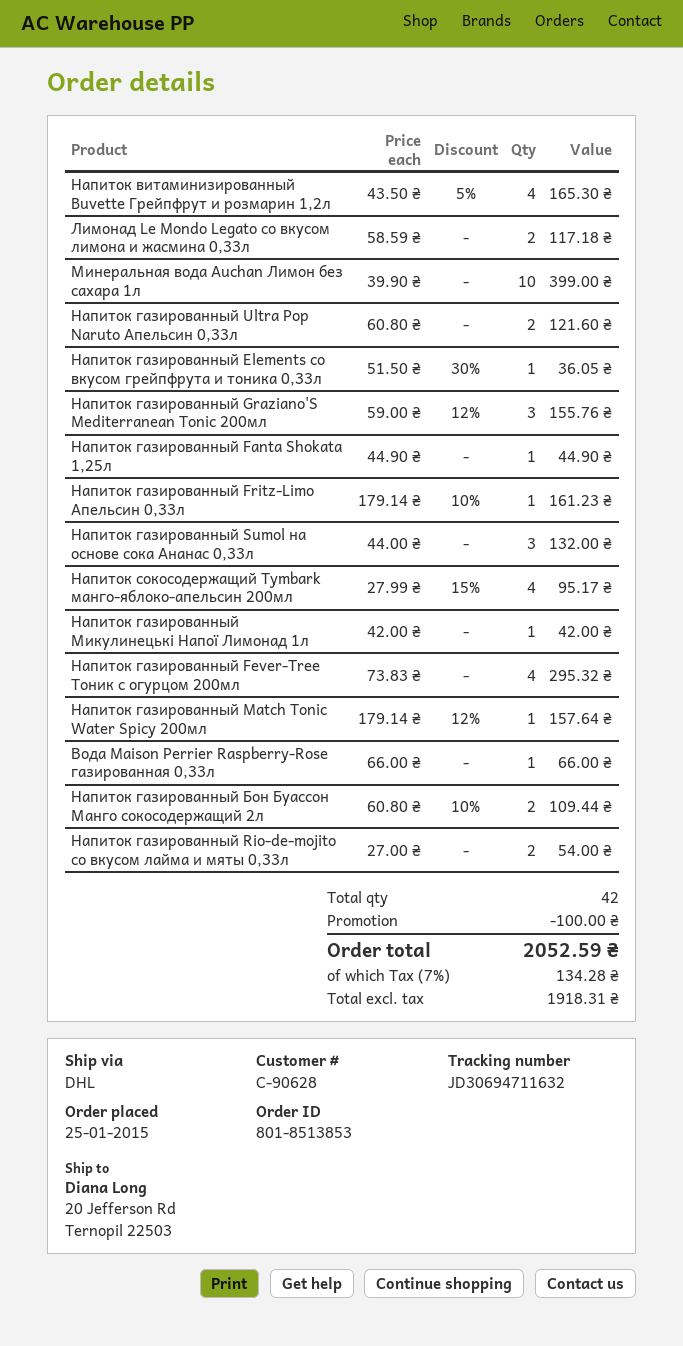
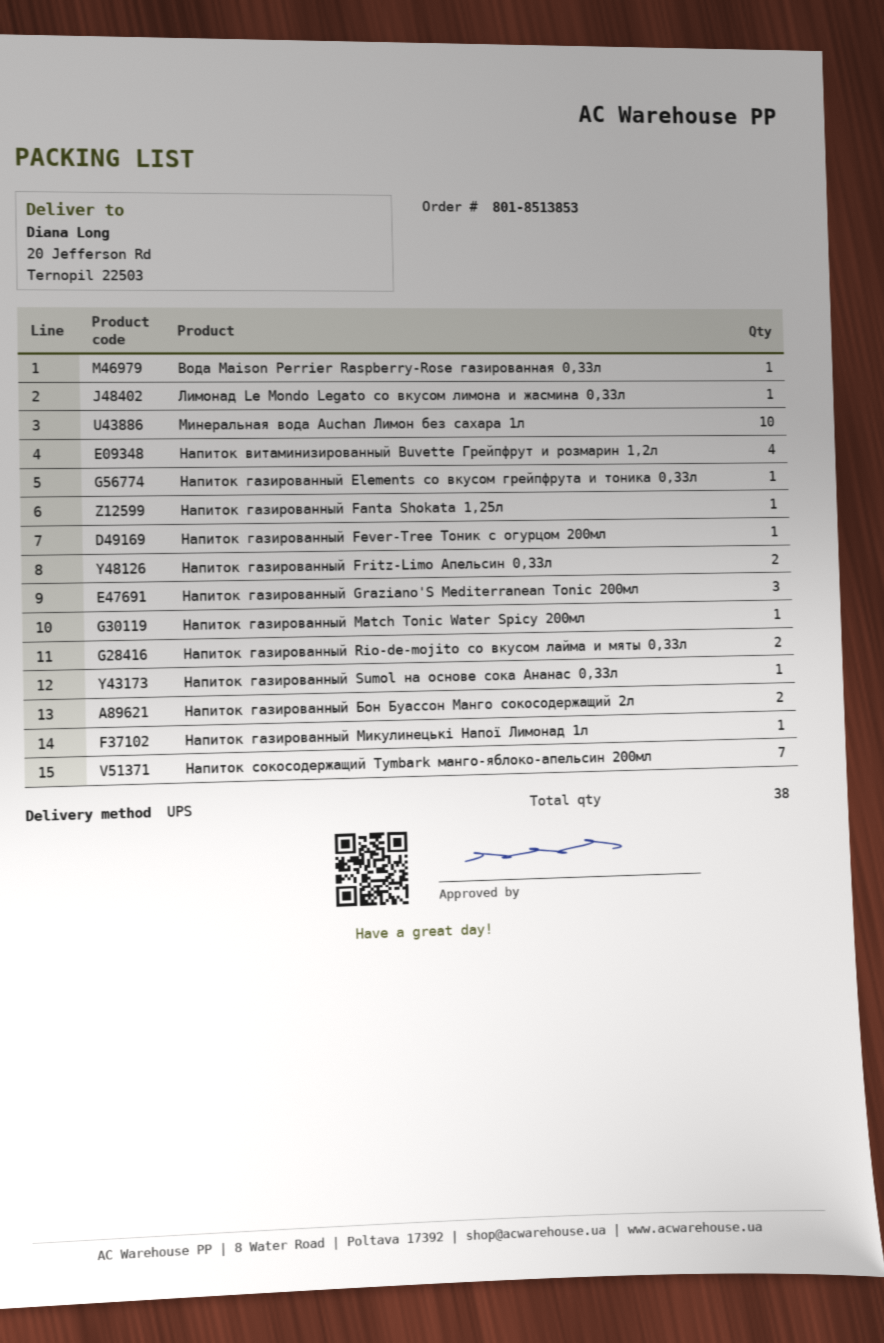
shipping method: DHL -> UPS
Лимонад Le Mondo Legato со вкусом лимона и жасмина 0,33л: 2 -> 1
Напиток газированный Ultra Pop Naruto Апельсин 0,33л: 2 -> none
Напиток газированный Fritz-Limo Апельсин 0,33л: 1 -> 2
Напиток газированный Sumol на основе сока Ананас 0,33л: 3 -> 1
Напиток сокосодержащий Tymbark манго-яблоко-апельсин 200мл: 4 -> 7
Напиток газированный Fever-Tree Тоник с огурцом 200мл: 4 -> 1
total quantity: 42 -> 38

